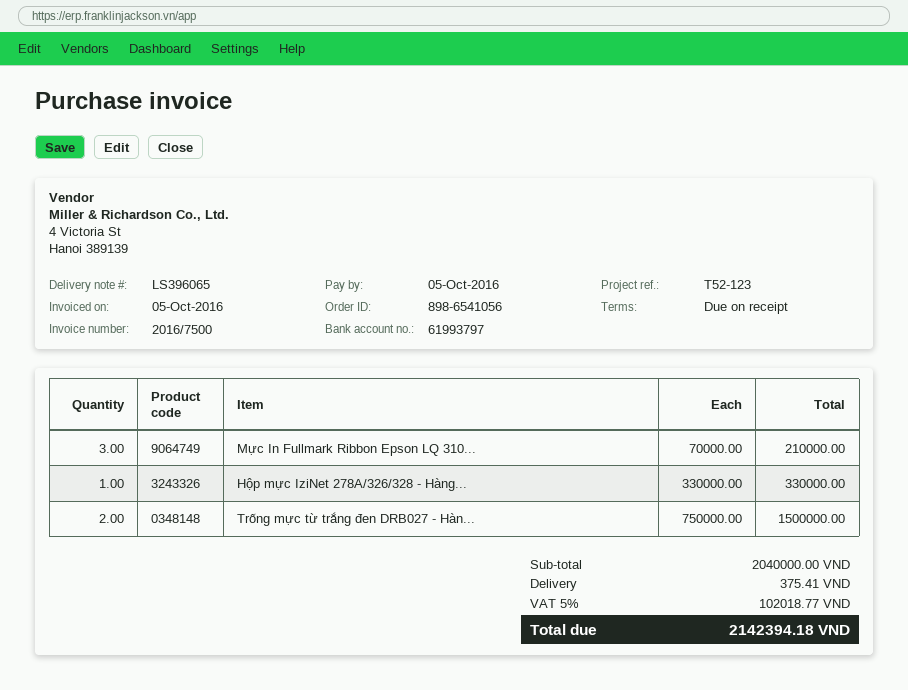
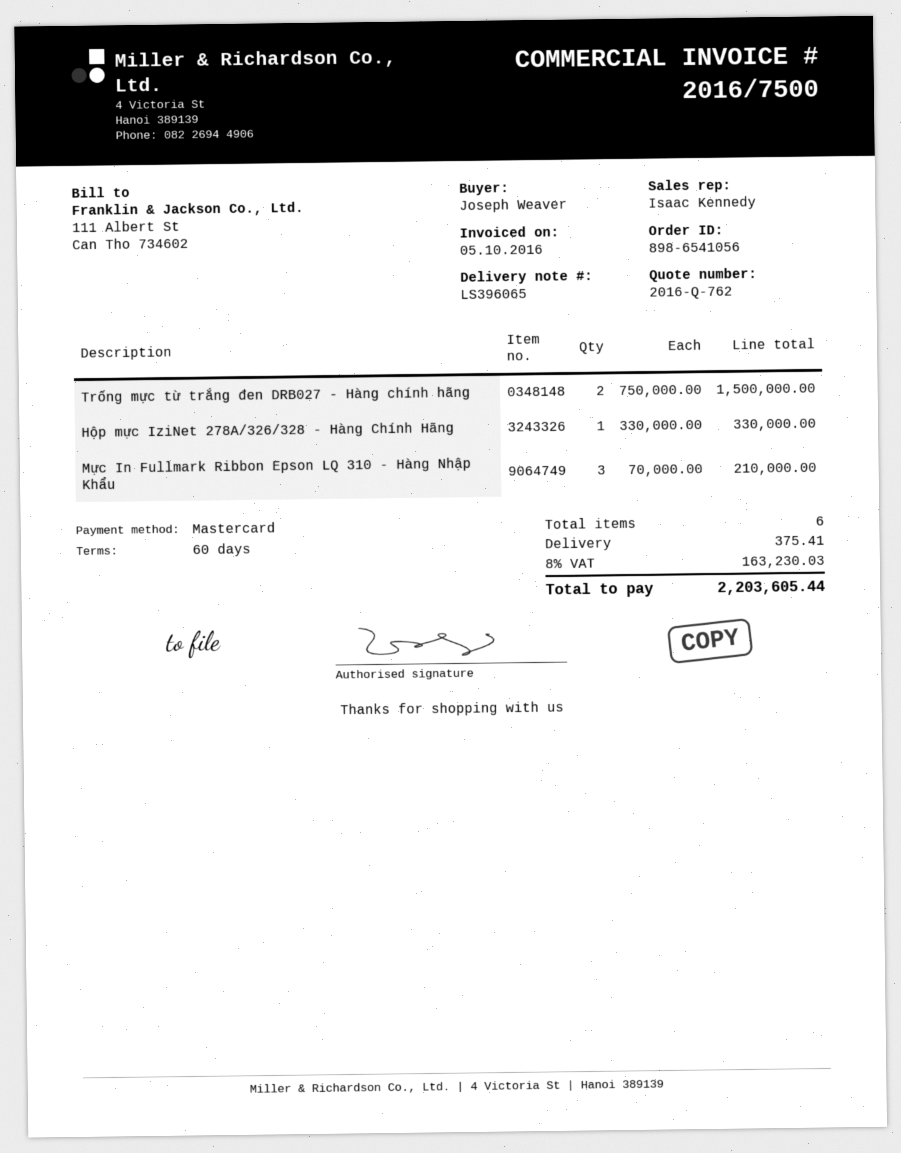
payment terms: on receipt -> 60 days
tax: 5% = 102018.77 -> 8% = 163230.03
total: 2142394.18 -> 2203605.44

